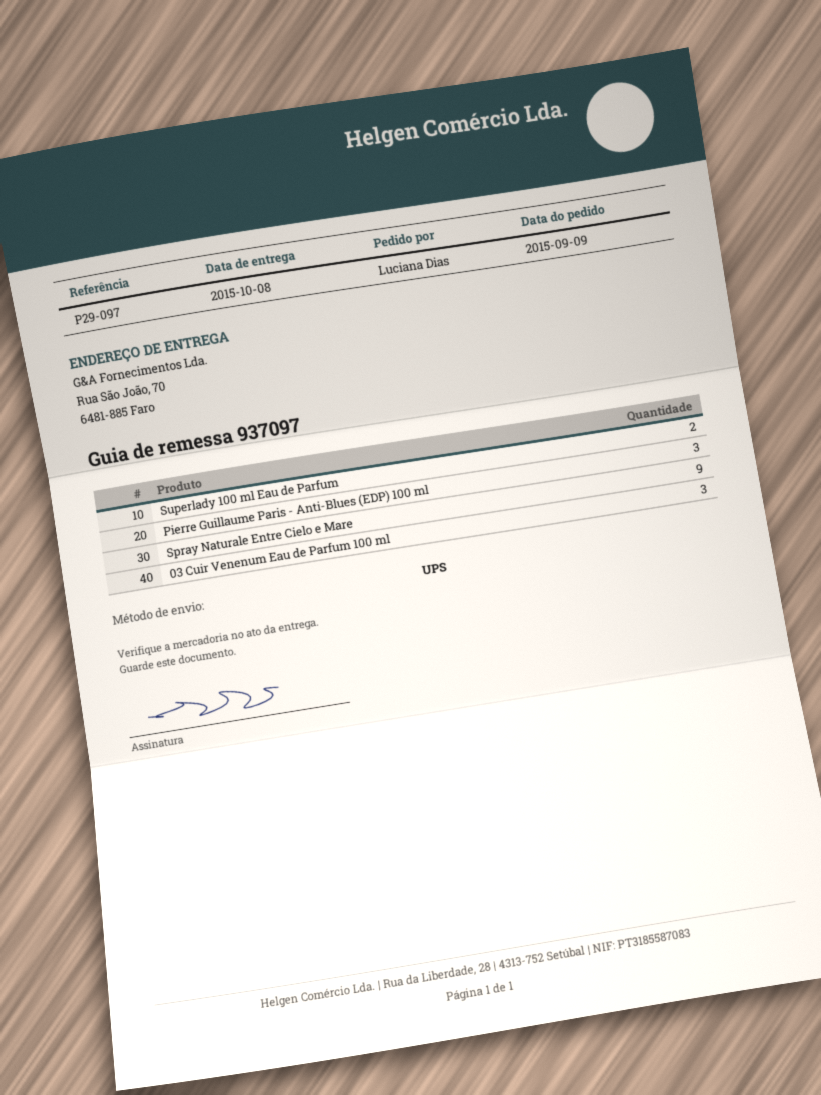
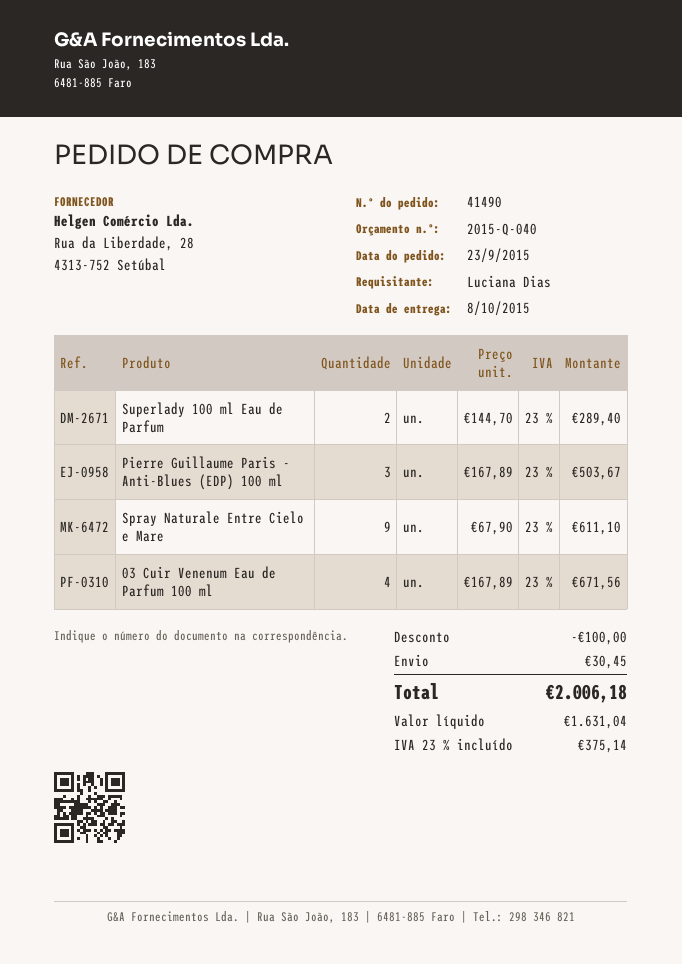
order date: 2015-09-09 -> 2015-09-23
03 Cuir Venenum Eau de Parfum 100 ml: 3 -> 4

